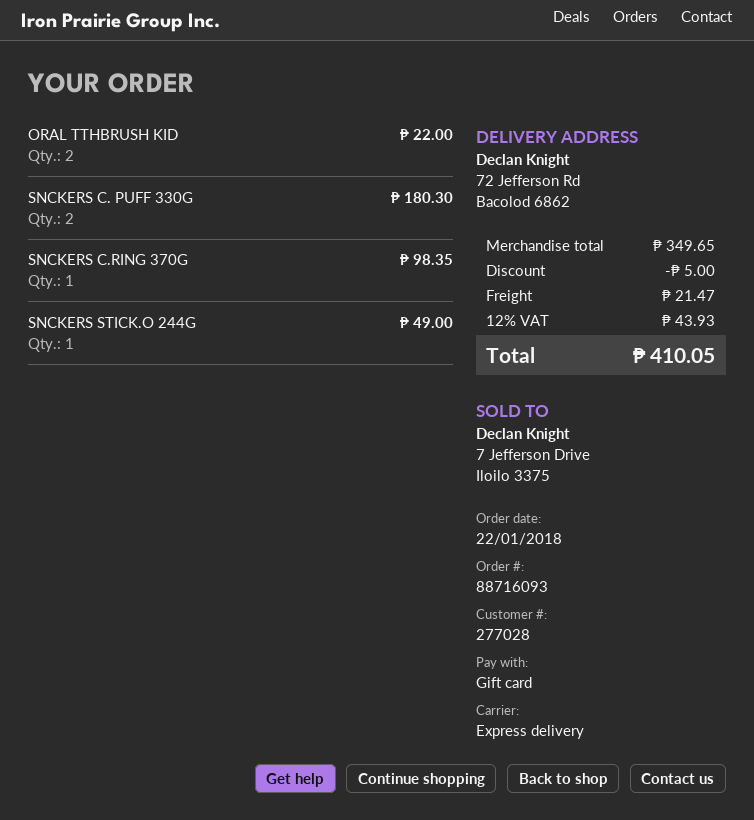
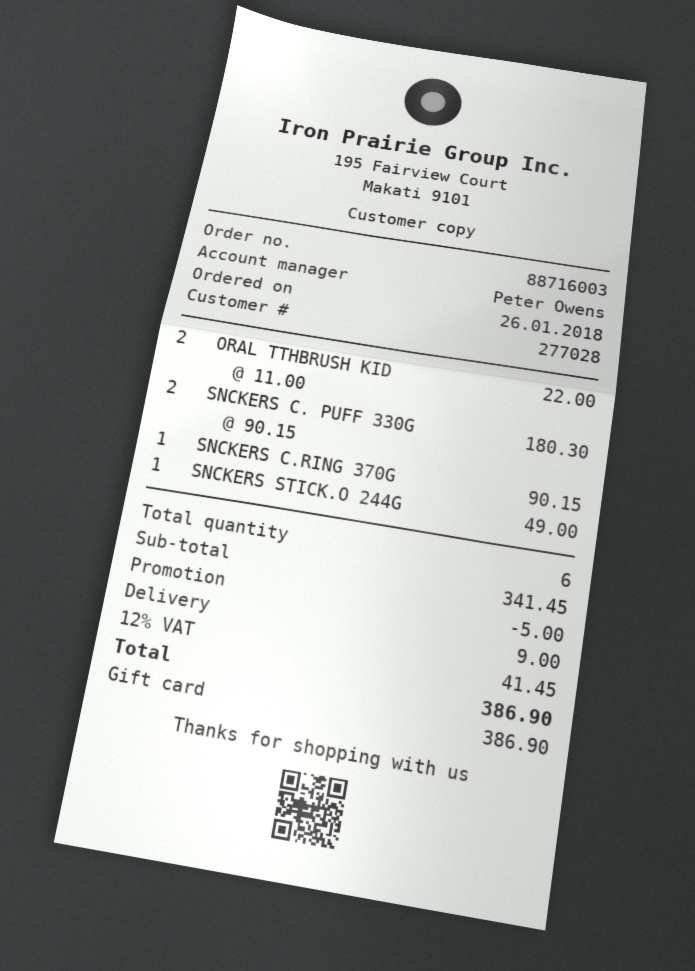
order number: 88716093 -> 88716003
order date: 2018-01-22 -> 2018-01-26
SNCKERS C.RING 370G: 1 for 98.35 -> 1 for 90.15
subtotal: 349.65 -> 341.45
shipping: 21.47 -> 9.00
tax: 12% = 43.93 -> 12% = 41.45
total: 410.05 -> 386.90

